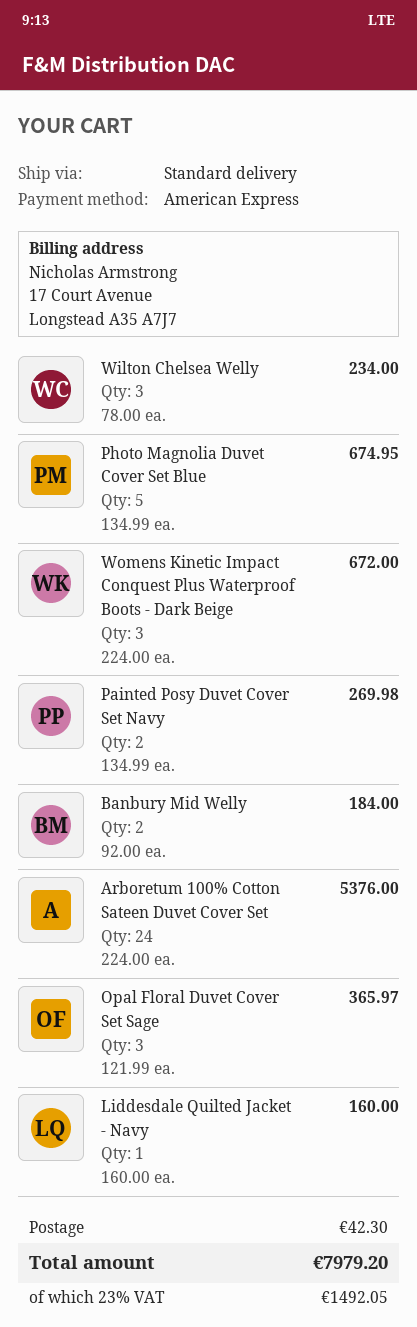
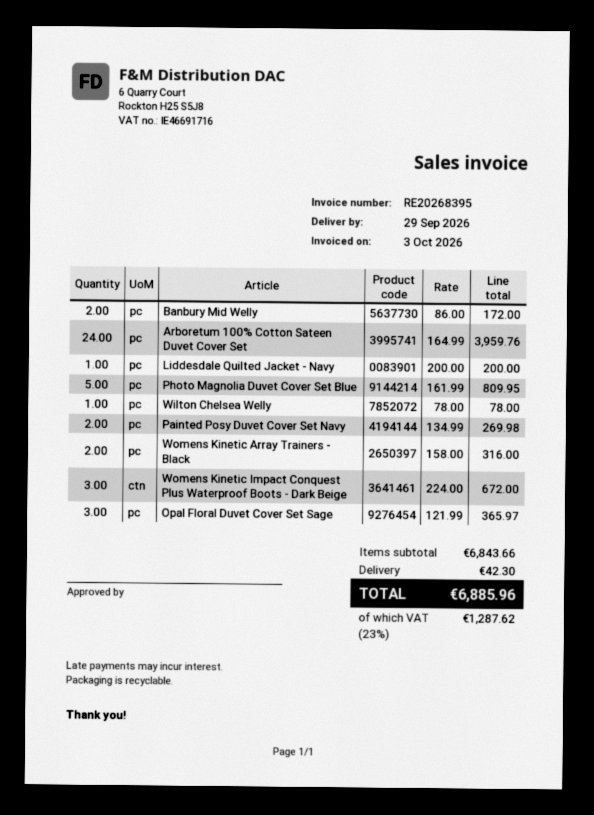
Wilton Chelsea Welly: 3 x 78.00 = 234.00 -> 1 x 78.00 = 78.00
Photo Magnolia Duvet Cover Set Blue: 5 x 134.99 = 674.95 -> 5 x 161.99 = 809.95
Banbury Mid Welly: 2 x 92.00 = 184.00 -> 2 x 86.00 = 172.00
Arboretum 100% Cotton Sateen Duvet Cover Set: 24 x 224.00 = 5376.00 -> 24 x 164.99 = 3959.76
Liddesdale Quilted Jacket - Navy: 1 x 160.00 = 160.00 -> 1 x 200.00 = 200.00
Womens Kinetic Array Trainers - Black: none -> 2 x 158.00 = 316.00
tax: 23% = 1492.05 -> 23% = 1287.62
total: 7979.20 -> 6885.96

